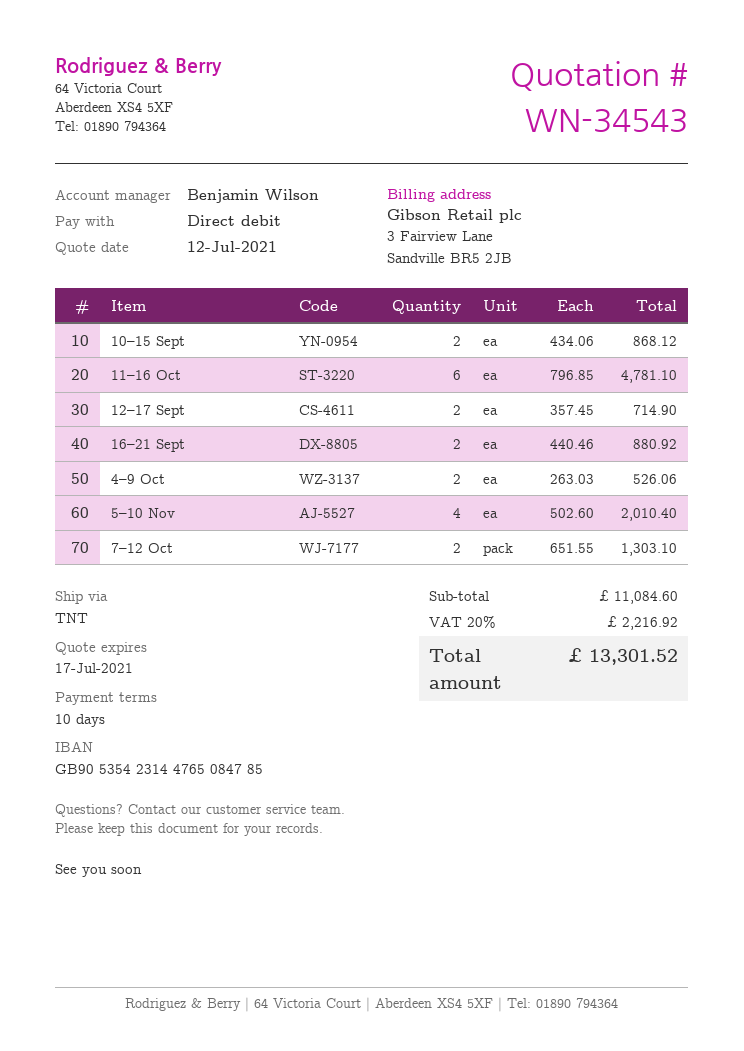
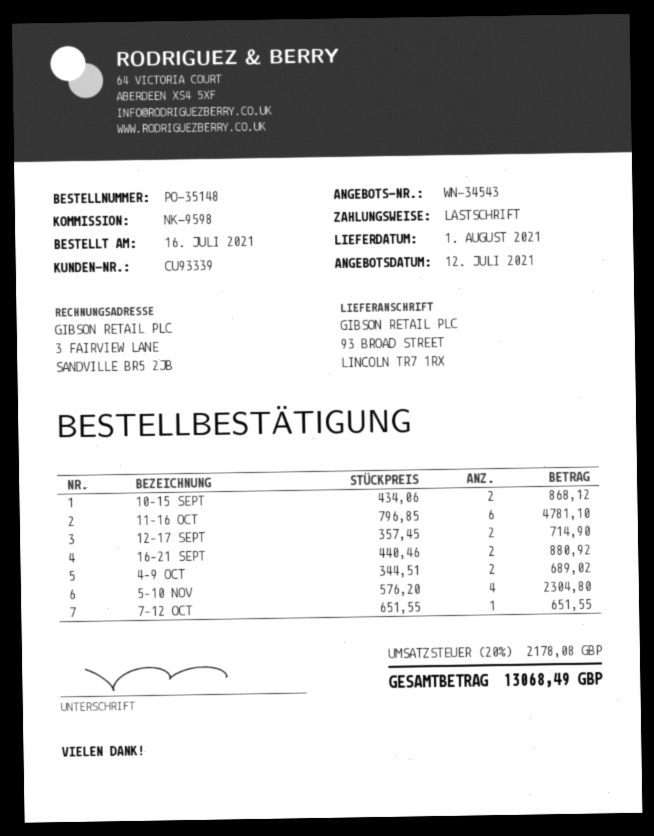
4–9 Oct: 2 x 263.03 = 526.06 -> 2 x 344.51 = 689.02
5–10 Nov: 4 x 502.60 = 2010.40 -> 4 x 576.20 = 2304.80
7–12 Oct: 2 x 651.55 = 1303.10 -> 1 x 651.55 = 651.55
tax: 20% = 2216.92 -> 20% = 2178.08
total: 13301.52 -> 13068.49

